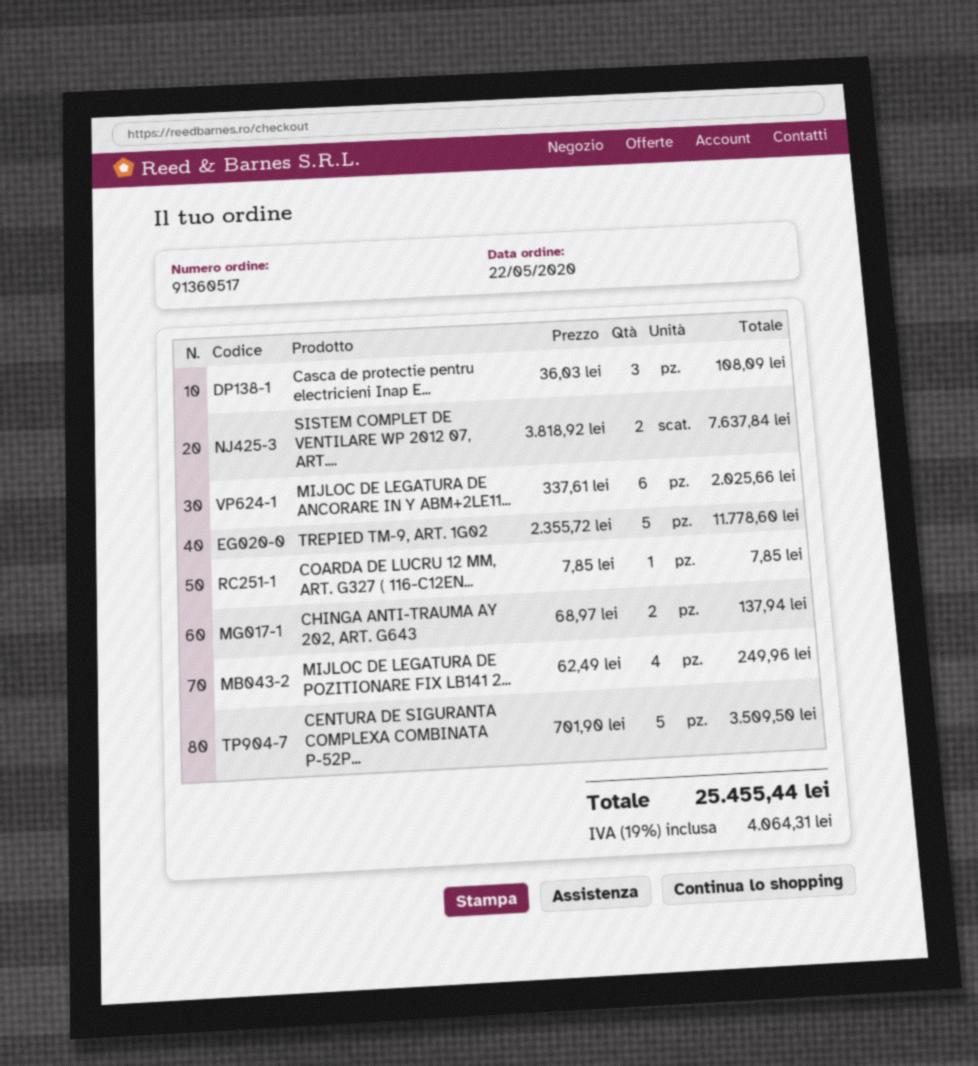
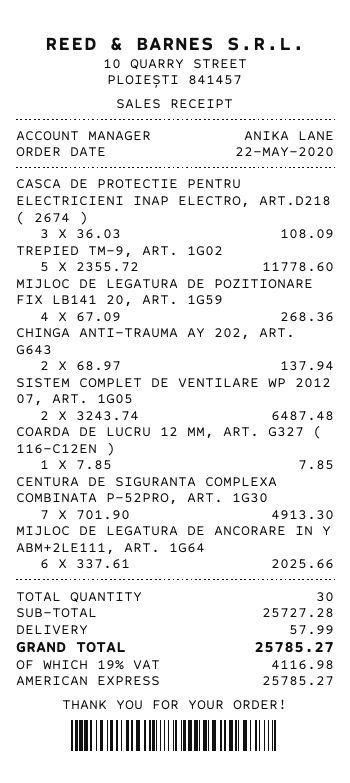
SISTEM COMPLET DE VENTILARE WP 2012 07, ART....: 2 x 3818.92 = 7637.84 -> 2 x 3243.74 = 6487.48
MIJLOC DE LEGATURA DE POZITIONARE FIX LB141 2...: 4 x 62.49 = 249.96 -> 4 x 67.09 = 268.36
CENTURA DE SIGURANTA COMPLEXA COMBINATA P-52P...: 5 x 701.90 = 3509.50 -> 7 x 701.90 = 4913.30
shipping: none -> 57.99
tax: 19% = 4064.31 -> 19% = 4116.98
total: 25455.44 -> 25785.27

